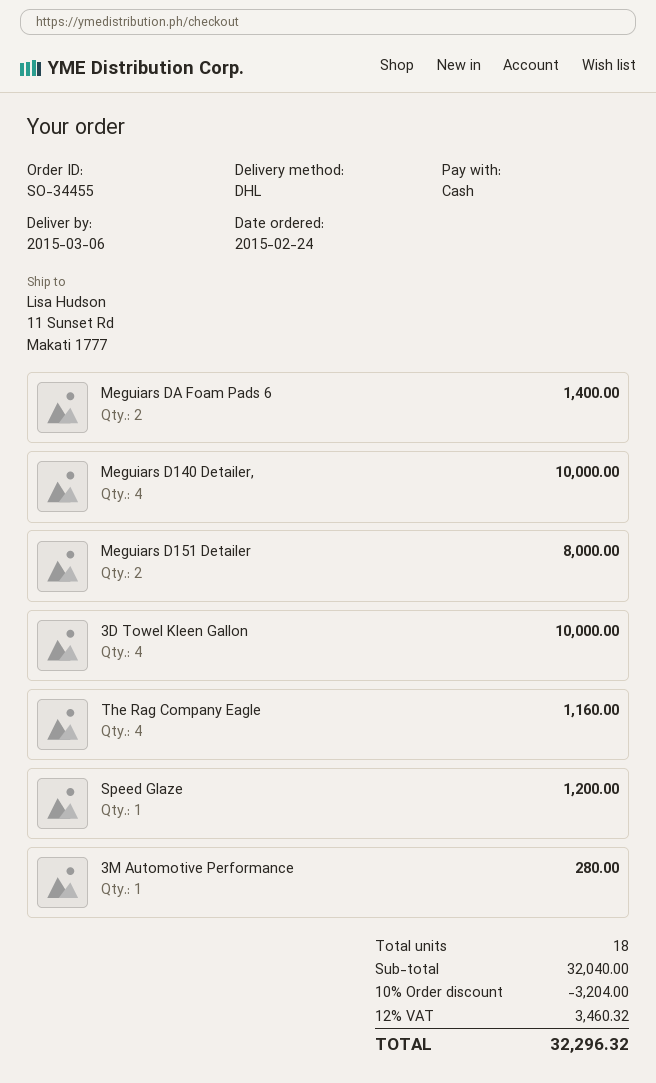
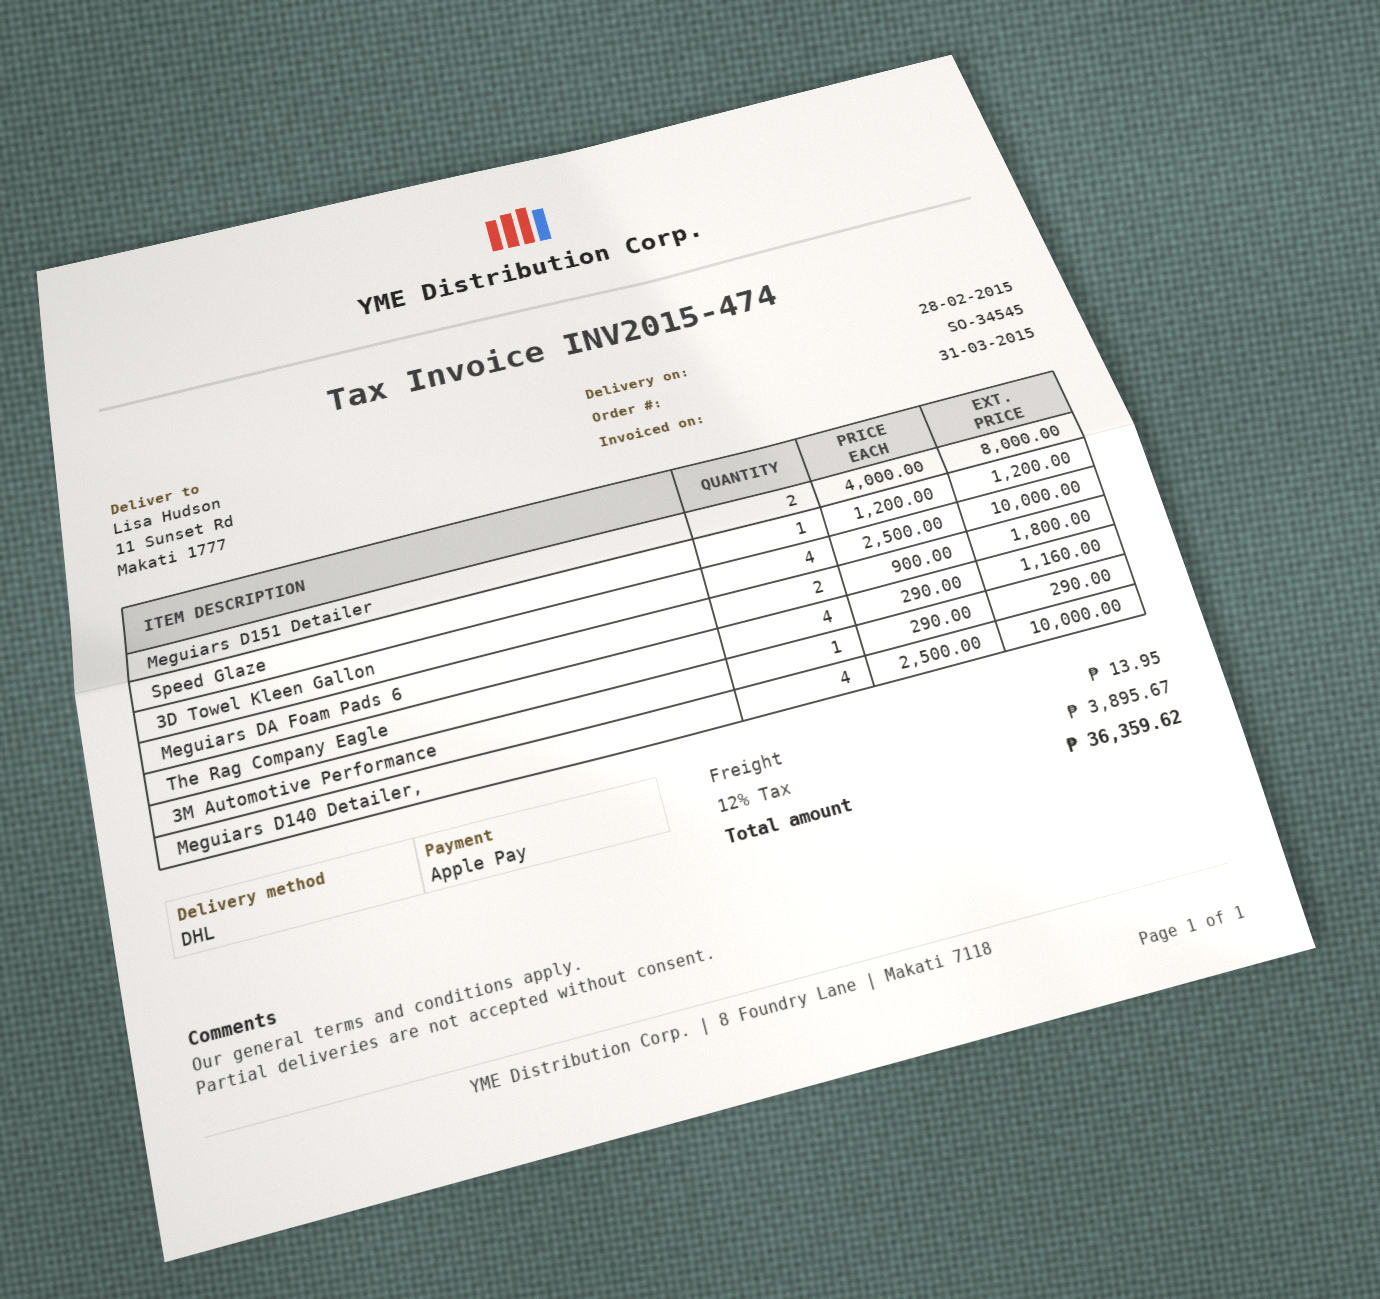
order number: SO-34455 -> SO-34545
delivery date: 2015-03-06 -> 2015-02-28
payment method: cash -> Apple Pay
Meguiars DA Foam Pads 6: 2 for 1400.00 -> 2 for 1800.00
3M Automotive Performance: 1 for 280.00 -> 1 for 290.00
discount: 10% = 3204.00 -> none
shipping: none -> 13.95
tax: 12% = 3460.32 -> 12% = 3895.67
total: 32296.32 -> 36359.62

